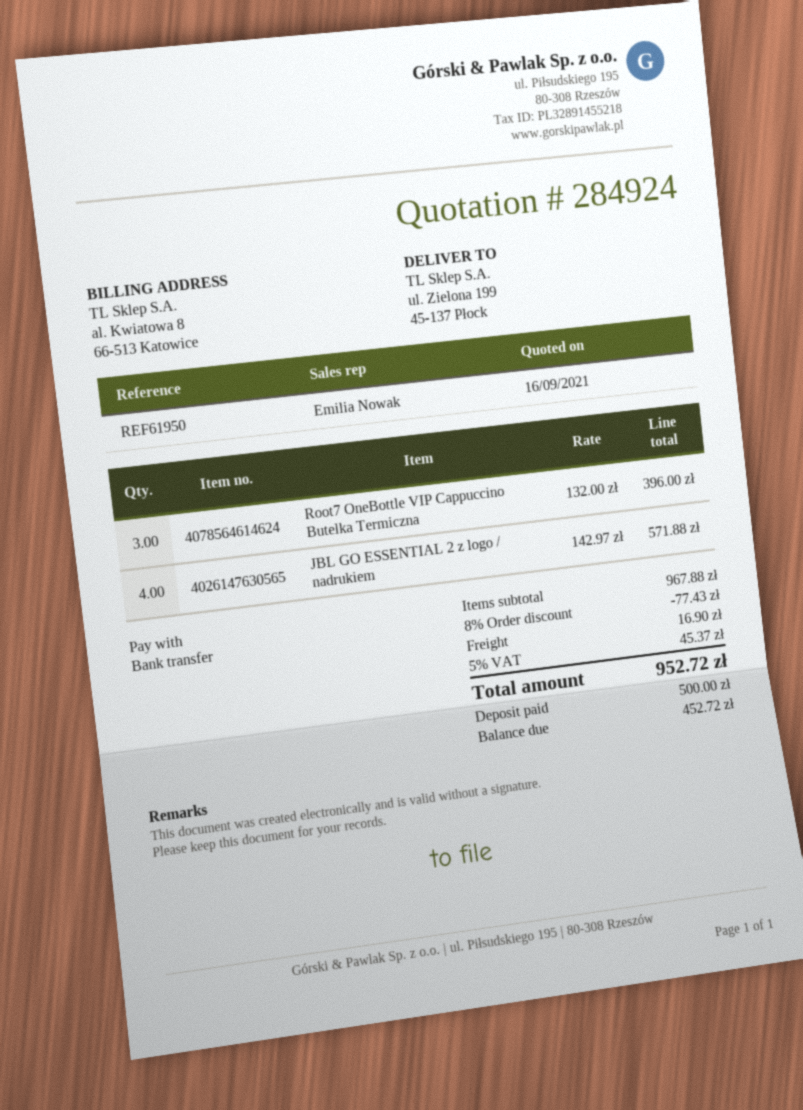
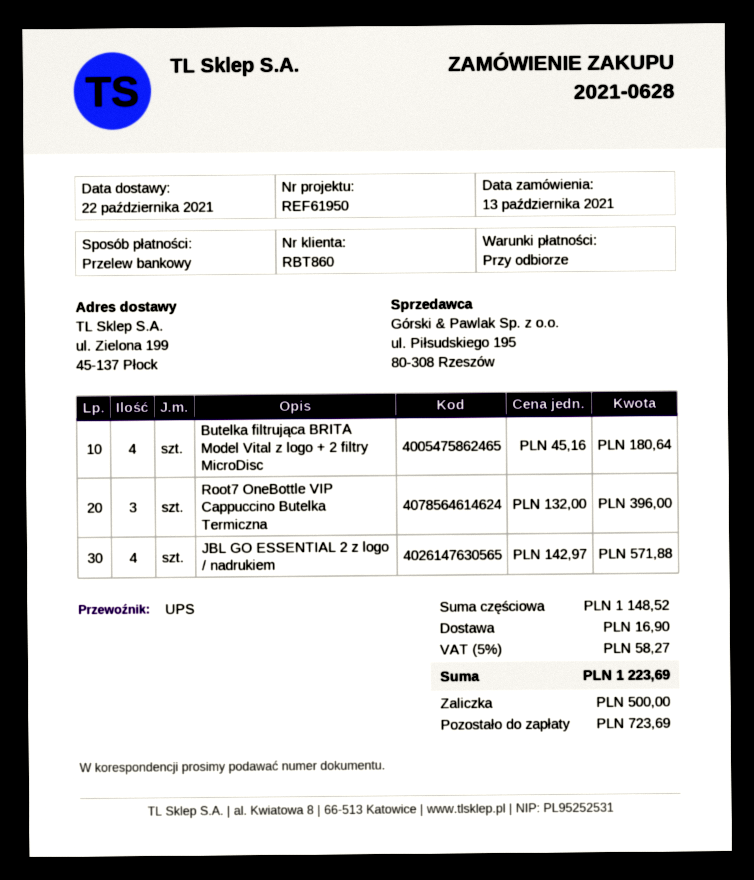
Butelka filtrująca BRITA Model Vital z logo + 2 filtry MicroDisc: none -> 4 x 45.16 = 180.64
subtotal: 967.88 -> 1148.52
discount: 8% = 77.43 -> none
tax: 5% = 45.37 -> 5% = 58.27
total: 952.72 -> 1223.69
balance: 452.72 -> 723.69

